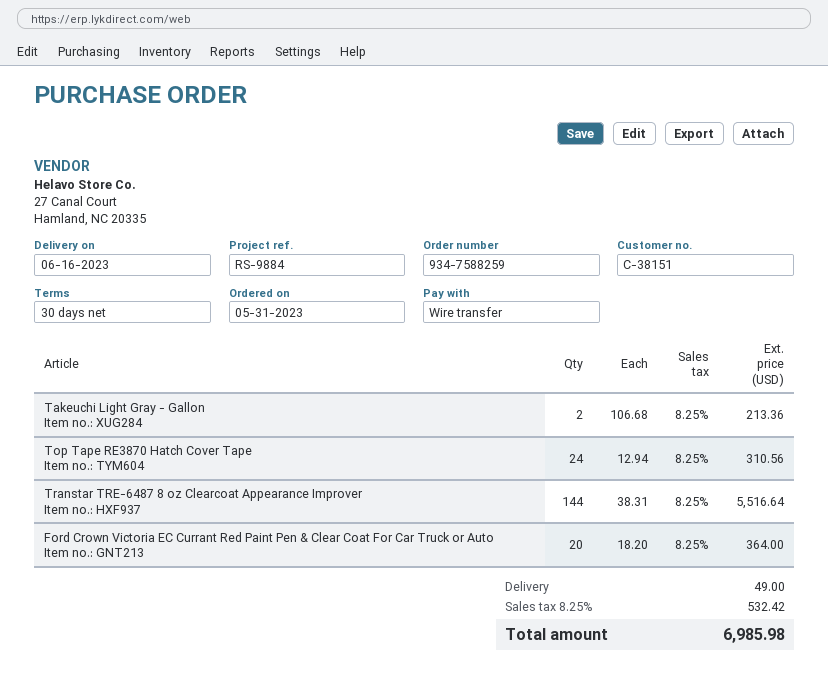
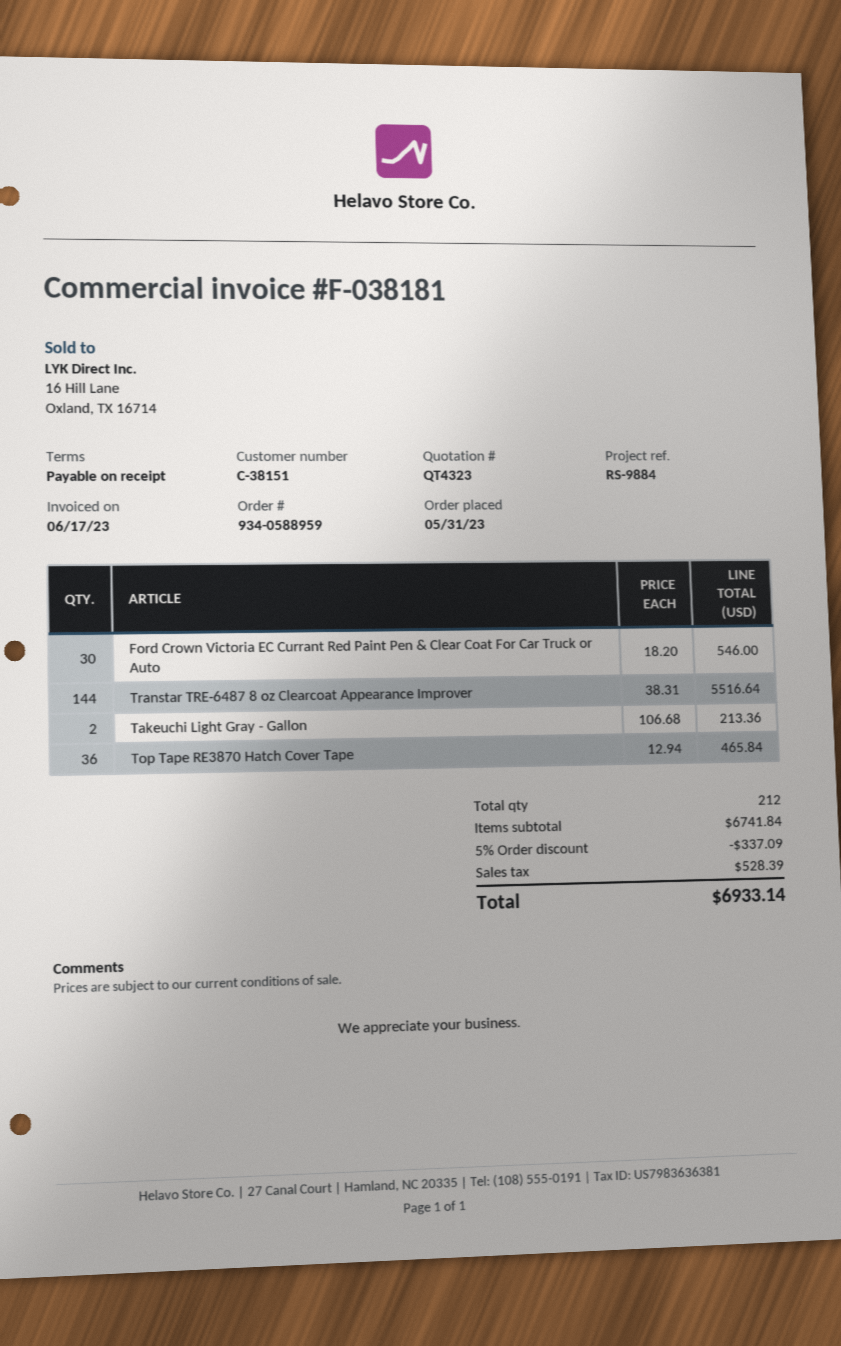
order number: 934-7588259 -> 934-0588959
payment terms: 30 days -> on receipt
Top Tape RE3870 Hatch Cover Tape: 24 x 12.94 = 310.56 -> 36 x 12.94 = 465.84
Ford Crown Victoria EC Currant Red Paint Pen & Clear Coat For Car Truck or Auto: 20 x 18.20 = 364.00 -> 30 x 18.20 = 546.00
discount: none -> 5% = 337.09
shipping: 49.00 -> none
tax: 532.42 -> 528.39
total: 6985.98 -> 6933.14

